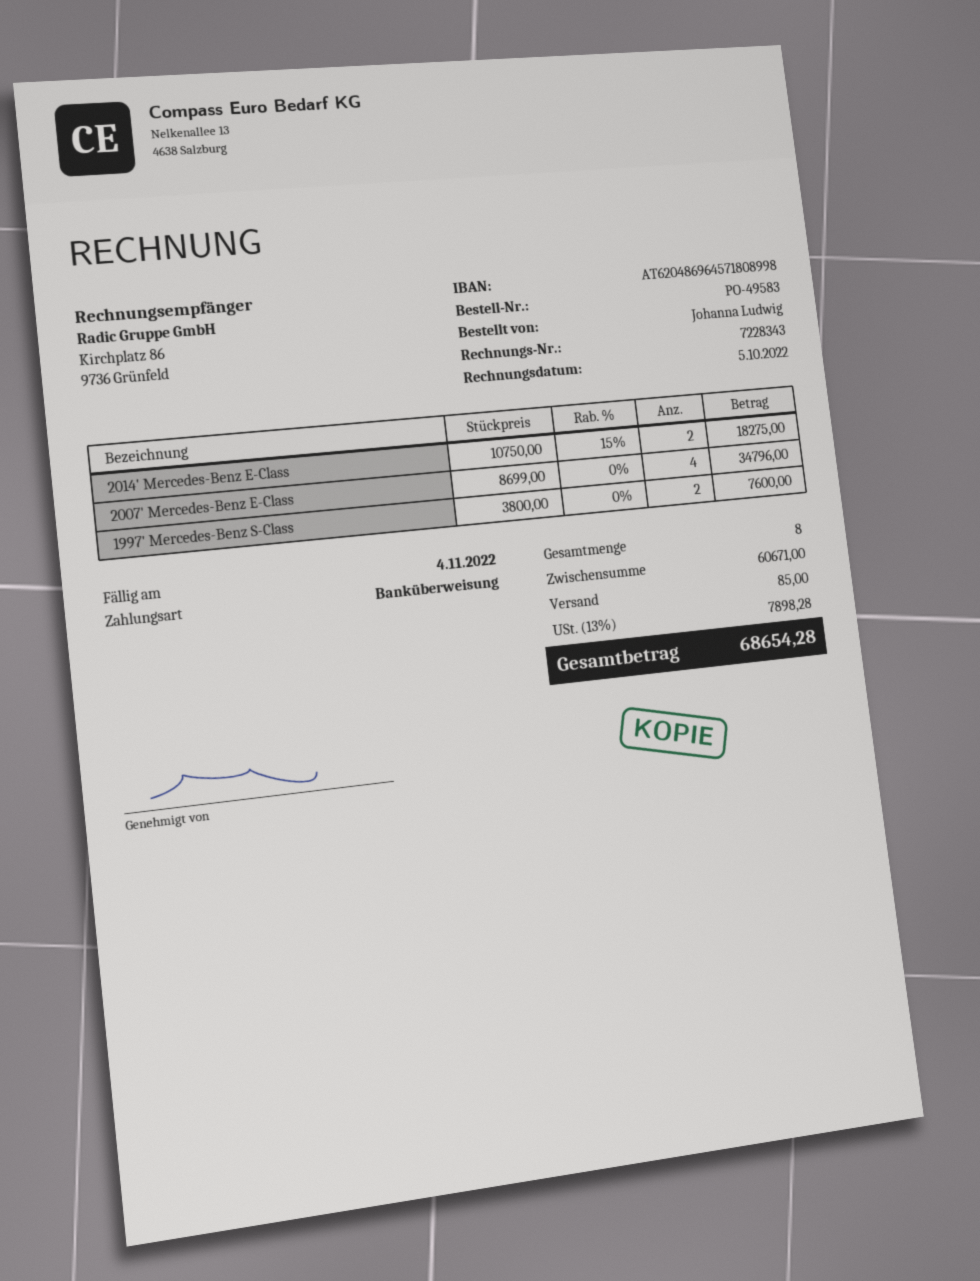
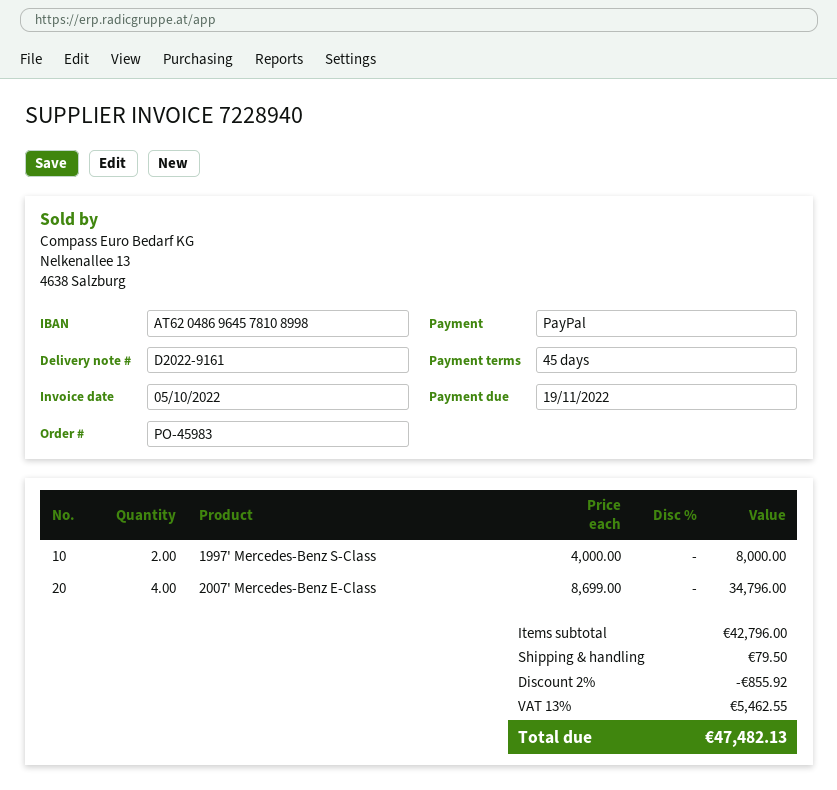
order number: PO-49583 -> PO-45983
invoice number: 7228343 -> 7228940
due date: 2022-11-04 -> 2022-11-19
payment method: bank transfer -> PayPal
bank account: AT620486964571808998 -> AT620486964578108998
2014' Mercedes-Benz E-Class: 2 x 10750.00 - 15% = 18275.00 -> none
1997' Mercedes-Benz S-Class: 2 x 3800.00 = 7600.00 -> 2 x 4000.00 = 8000.00
subtotal: 60671.00 -> 42796.00
discount: none -> 2% = 855.92
shipping: 85.00 -> 79.50
tax: 13% = 7898.28 -> 13% = 5462.55
total: 68654.28 -> 47482.13

